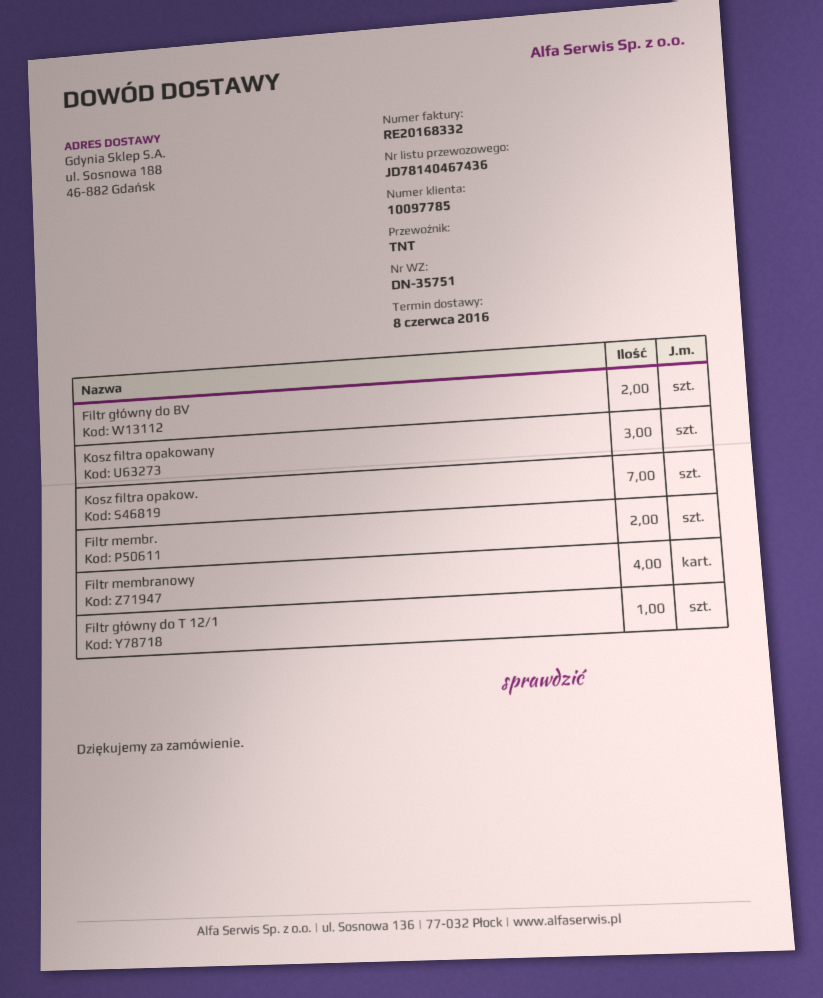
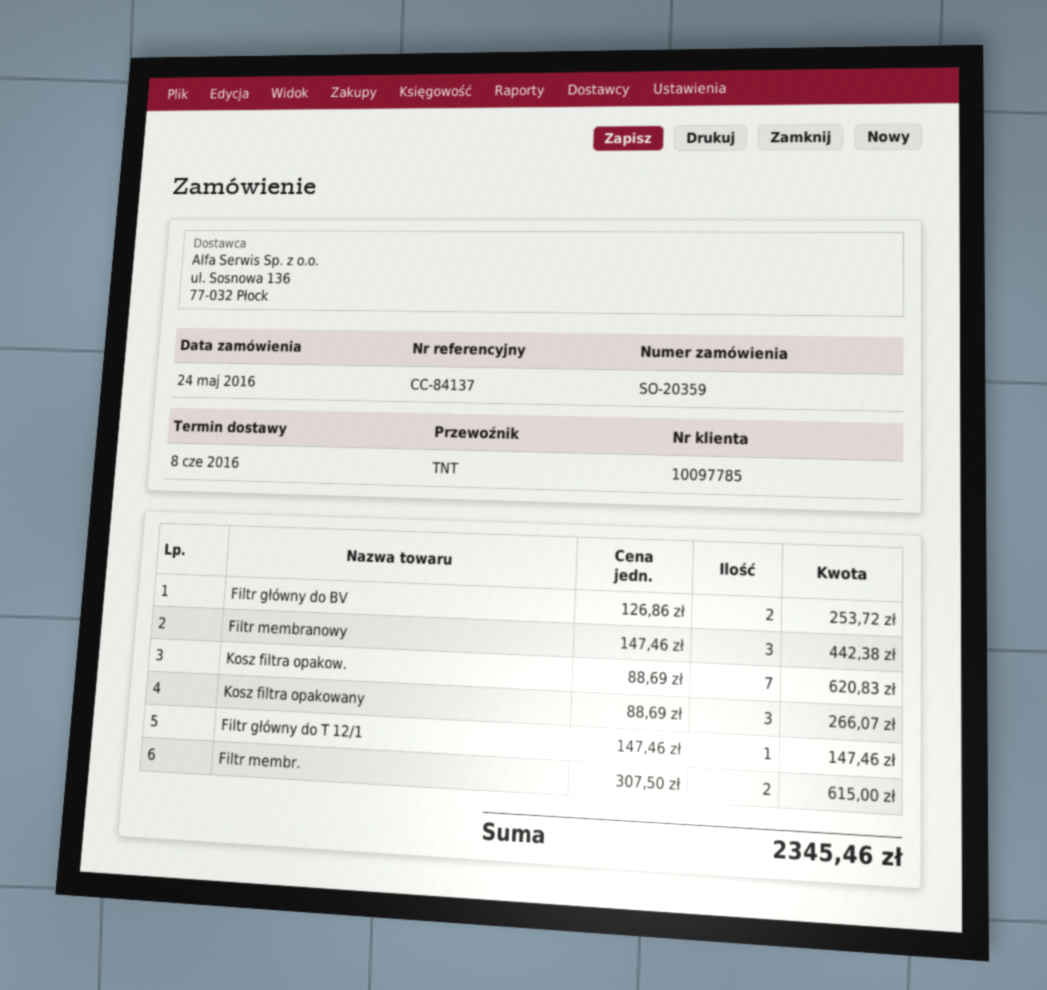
Filtr membranowy: 4 -> 3

